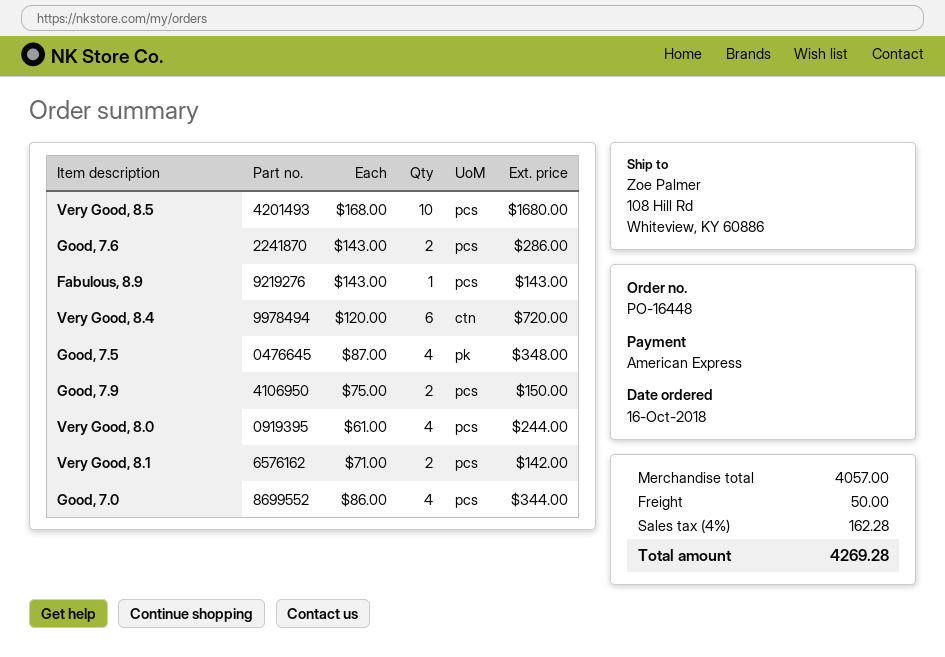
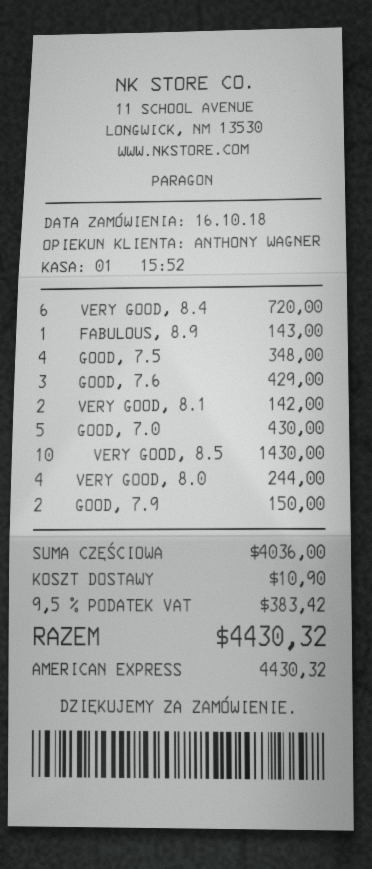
Very Good, 8.5: 10 for 1680.00 -> 10 for 1430.00
Good, 7.6: 2 for 286.00 -> 3 for 429.00
Good, 7.0: 4 for 344.00 -> 5 for 430.00
subtotal: 4057.00 -> 4036.00
shipping: 50.00 -> 10.90
tax: 4% = 162.28 -> 9.5% = 383.42
total: 4269.28 -> 4430.32

